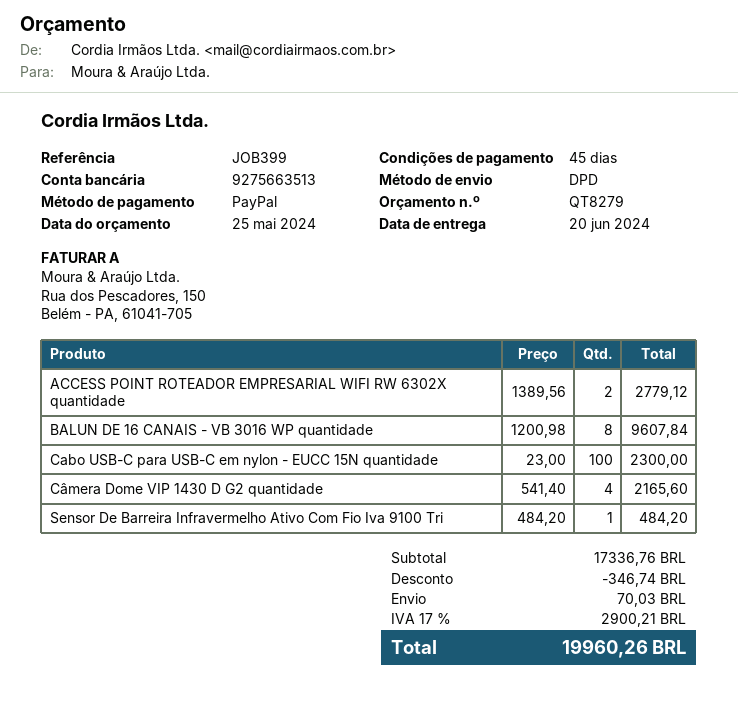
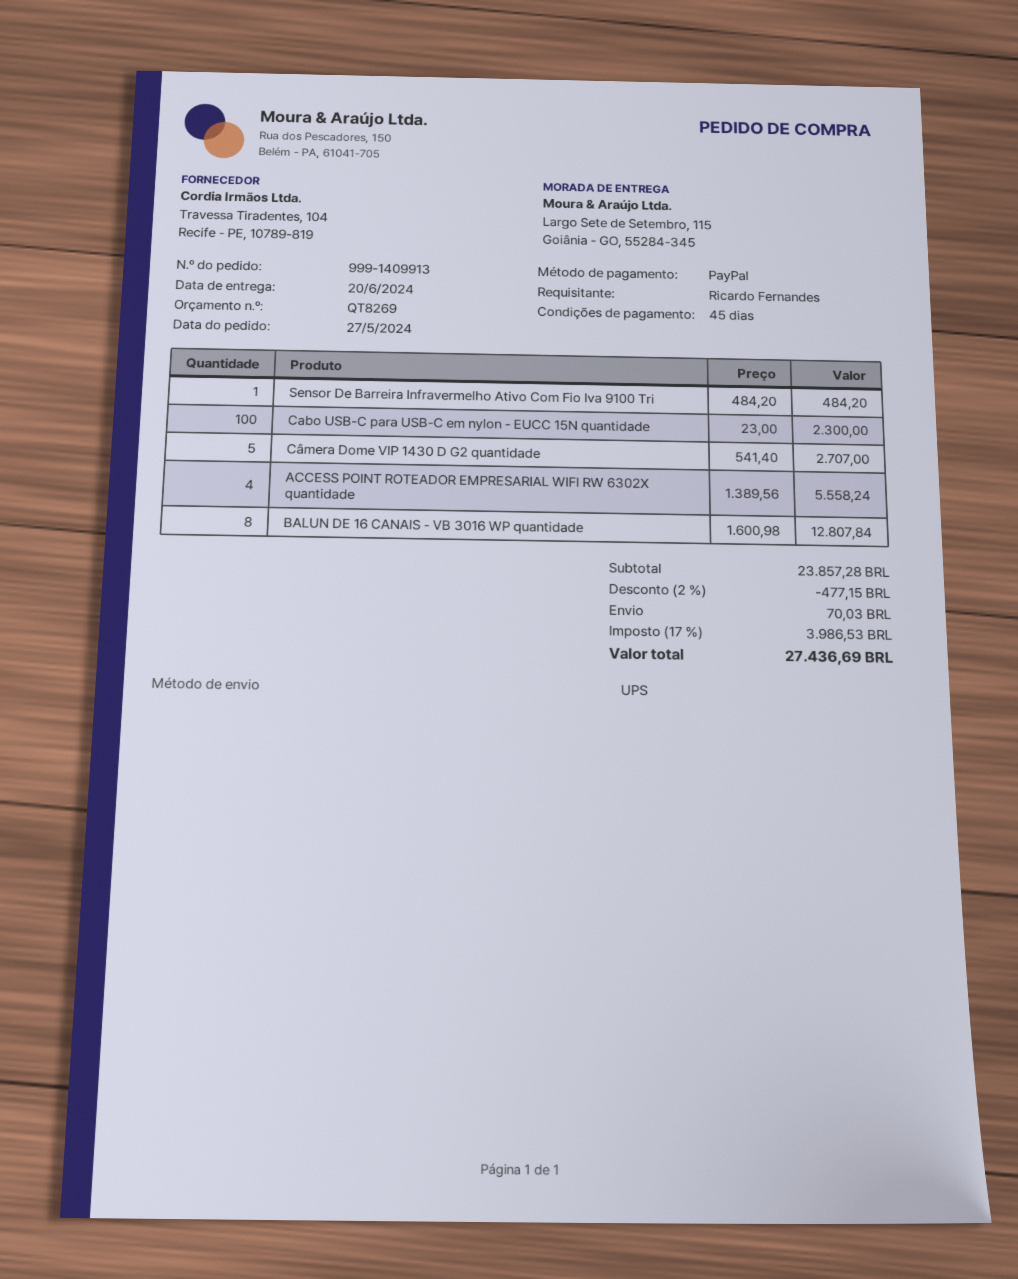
quote number: QT8279 -> QT8269
shipping method: DPD -> UPS
ACCESS POINT ROTEADOR EMPRESARIAL WIFI RW 6302X quantidade: 2 x 1389.56 = 2779.12 -> 4 x 1389.56 = 5558.24
BALUN DE 16 CANAIS - VB 3016 WP quantidade: 8 x 1200.98 = 9607.84 -> 8 x 1600.98 = 12807.84
Câmera Dome VIP 1430 D G2 quantidade: 4 x 541.40 = 2165.60 -> 5 x 541.40 = 2707.00
subtotal: 17336.76 -> 23857.28
discount: 346.74 -> 477.15
tax: 17% = 2900.21 -> 17% = 3986.53
total: 19960.26 -> 27436.69

